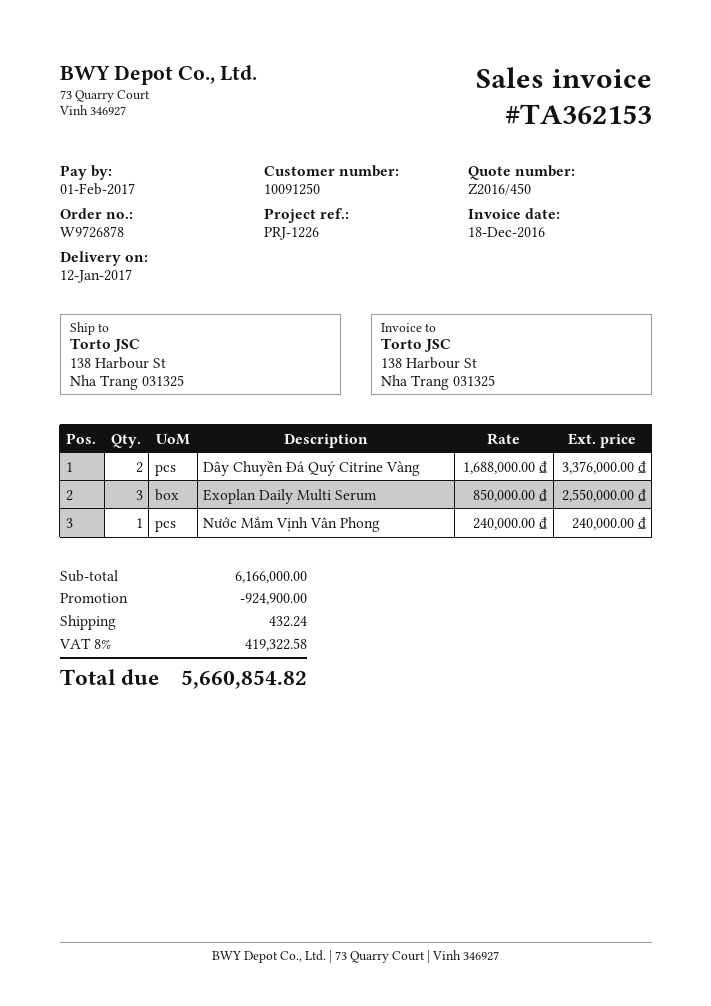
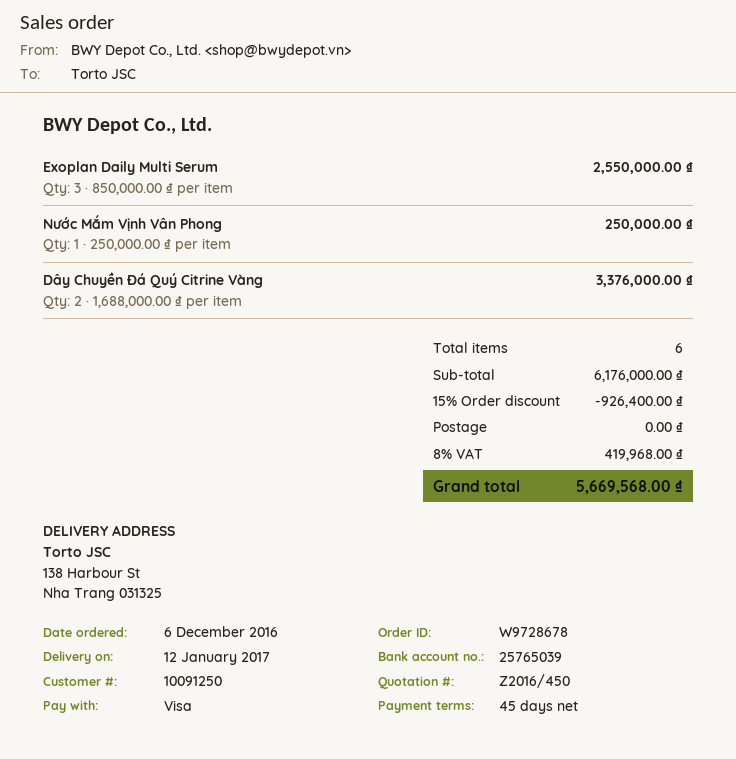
order number: W9726878 -> W9728678
Nước Mắm Vịnh Vân Phong: 1 x 240000.00 = 240000.00 -> 1 x 250000.00 = 250000.00
subtotal: 6166000.00 -> 6176000.00
discount: 924900.00 -> 926400.00
shipping: 432.24 -> 0.00
tax: 8% = 419322.58 -> 8% = 419968.00
total: 5660854.82 -> 5669568.00

